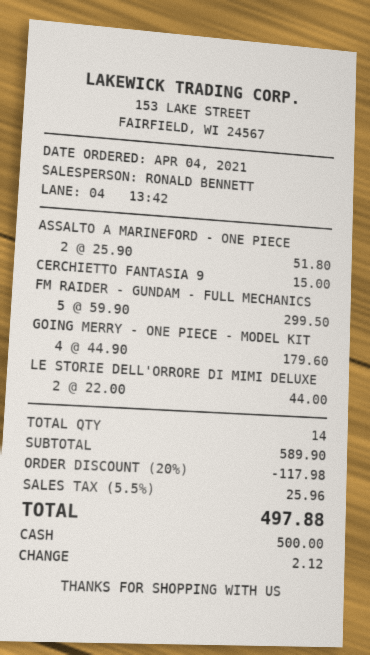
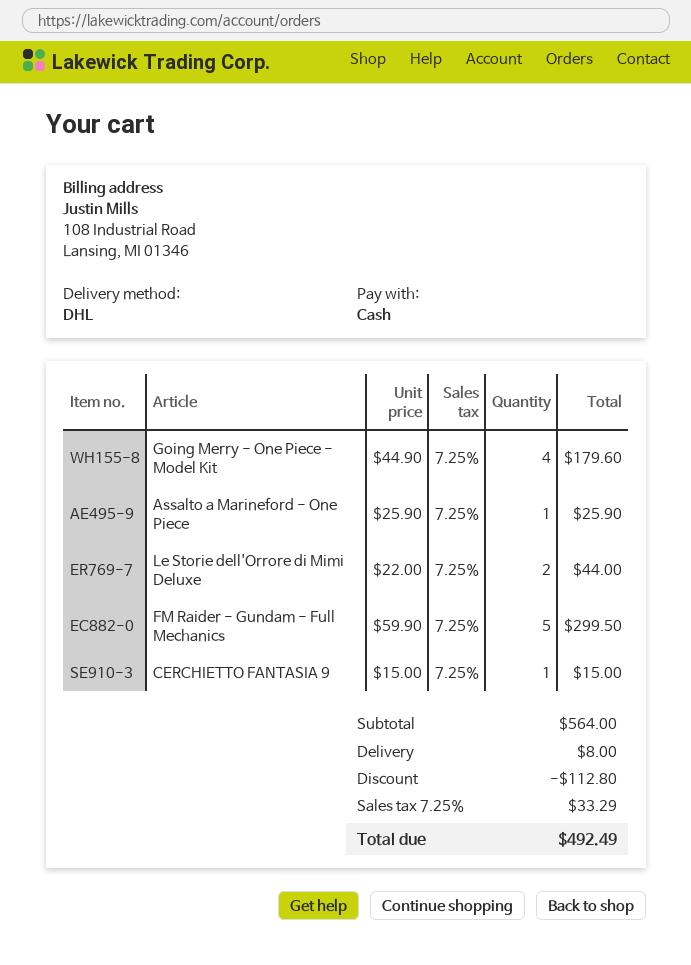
ASSALTO A MARINEFORD - ONE PIECE: 2 x 25.90 = 51.80 -> 1 x 25.90 = 25.90
subtotal: 589.90 -> 564.00
discount: 117.98 -> 112.80
shipping: none -> 8.00
tax: 5.5% = 25.96 -> 7.25% = 33.29
total: 497.88 -> 492.49

